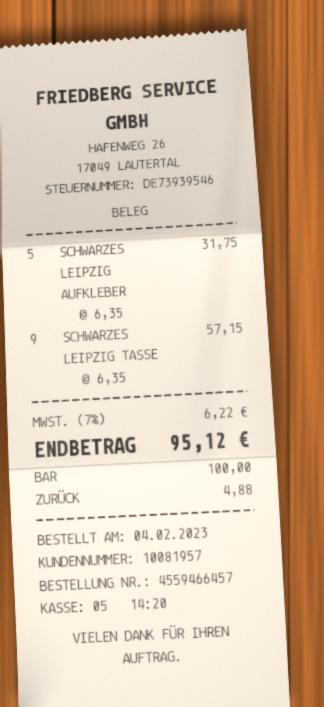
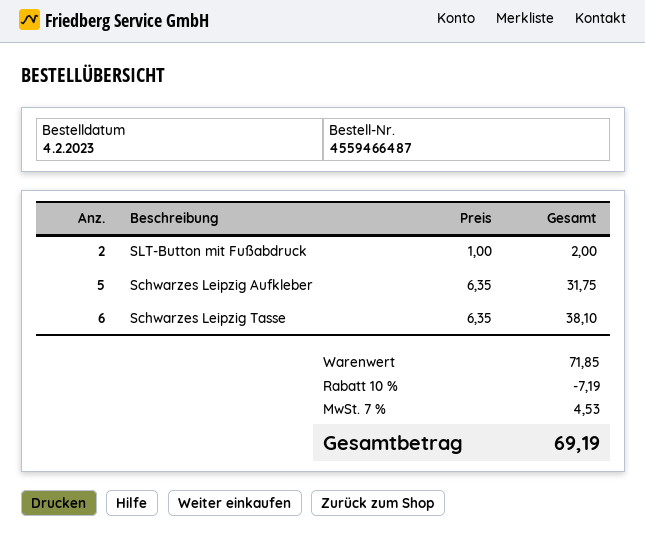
order number: 4559466457 -> 4559466487
SCHWARZES LEIPZIG TASSE: 9 x 6.35 = 57.15 -> 6 x 6.35 = 38.10
SLT-Button mit Fußabdruck: none -> 2 x 1.00 = 2.00
discount: none -> 10% = 7.19
tax: 7% = 6.22 -> 7% = 4.53
total: 95.12 -> 69.19

